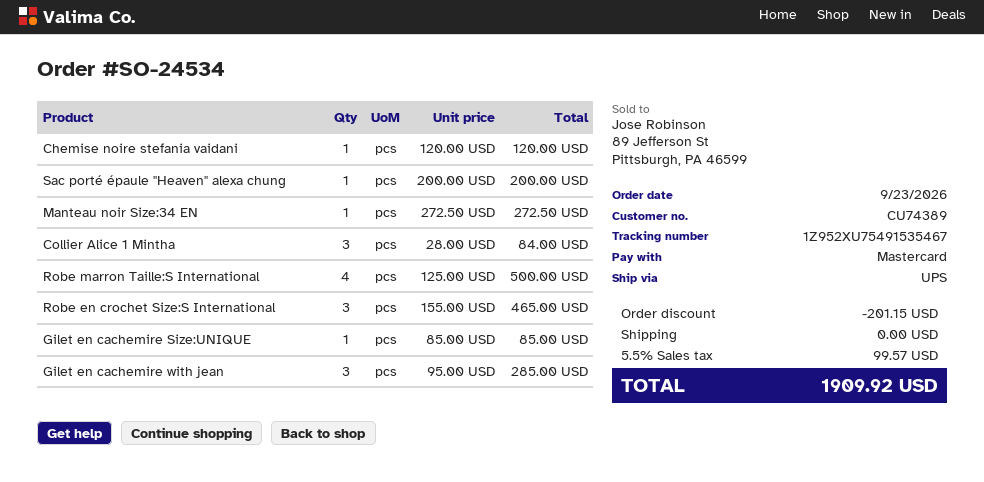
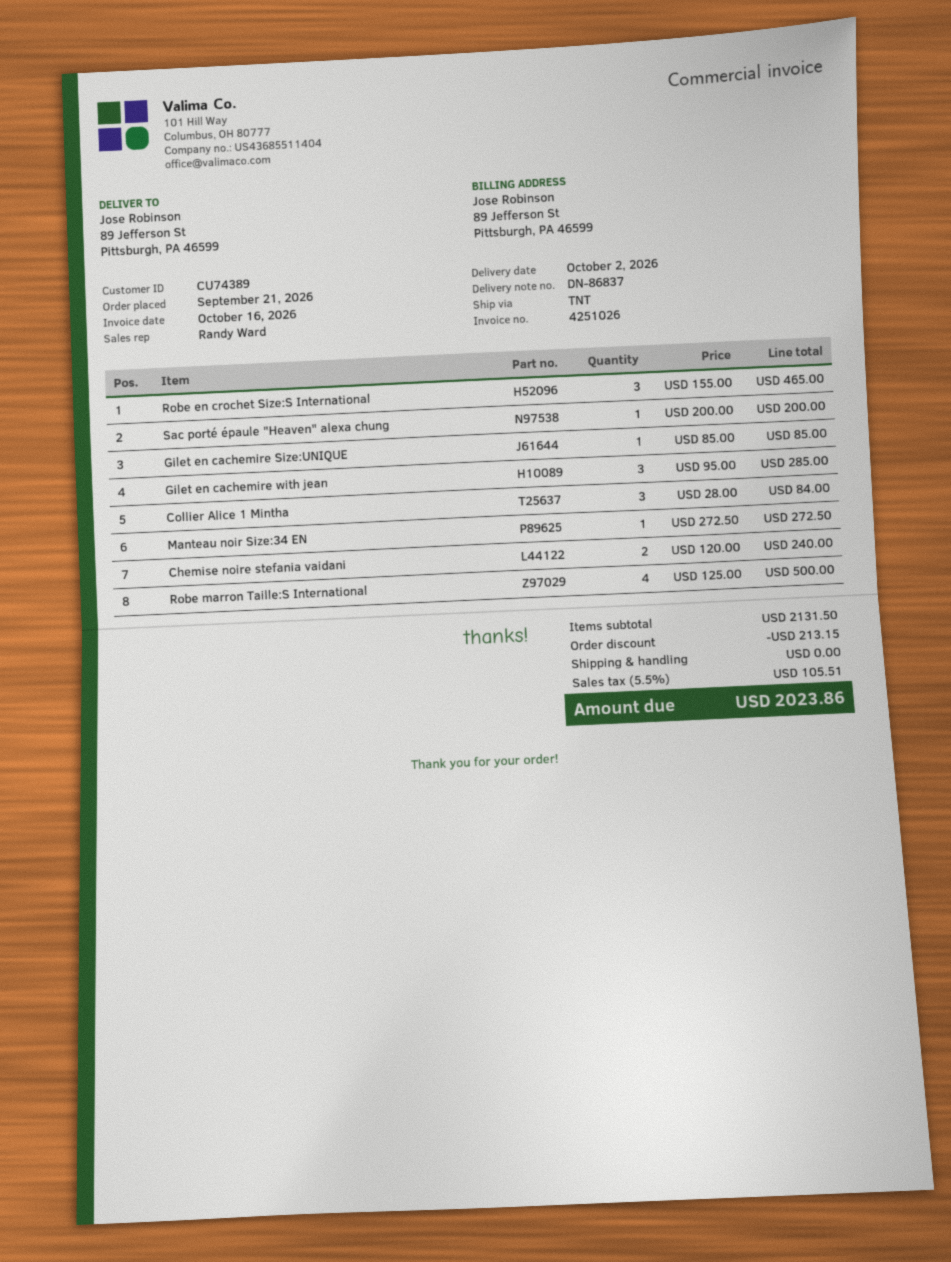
order date: 2026-09-23 -> 2026-09-21
shipping method: UPS -> TNT
Chemise noire stefania vaidani: 1 x 120.00 = 120.00 -> 2 x 120.00 = 240.00
discount: 201.15 -> 213.15
tax: 5.5% = 99.57 -> 5.5% = 105.51
total: 1909.92 -> 2023.86

